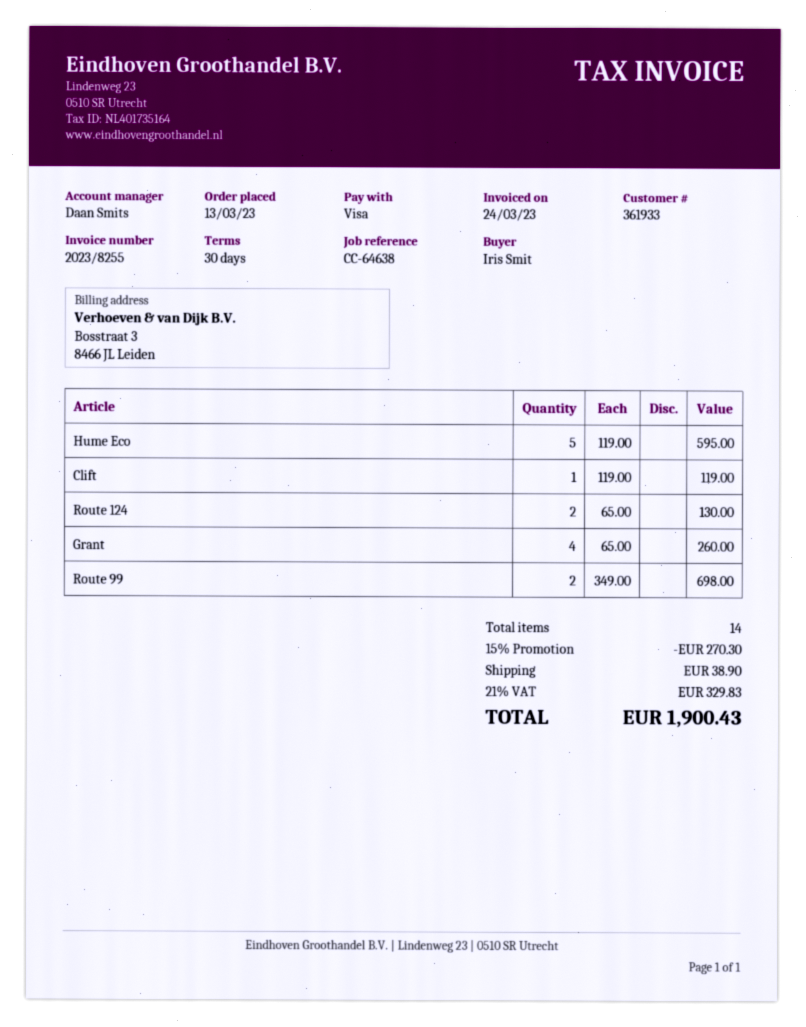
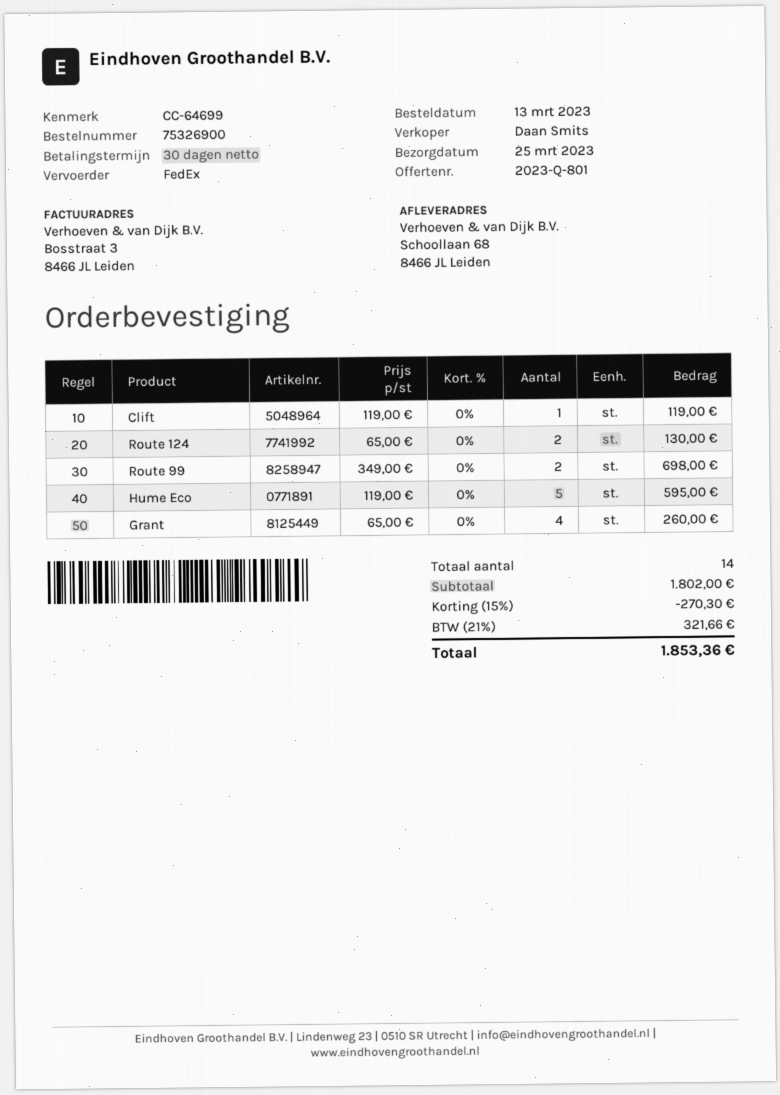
reference: CC-64638 -> CC-64699
shipping: 38.90 -> none
tax: 21% = 329.83 -> 21% = 321.66
total: 1900.43 -> 1853.36

